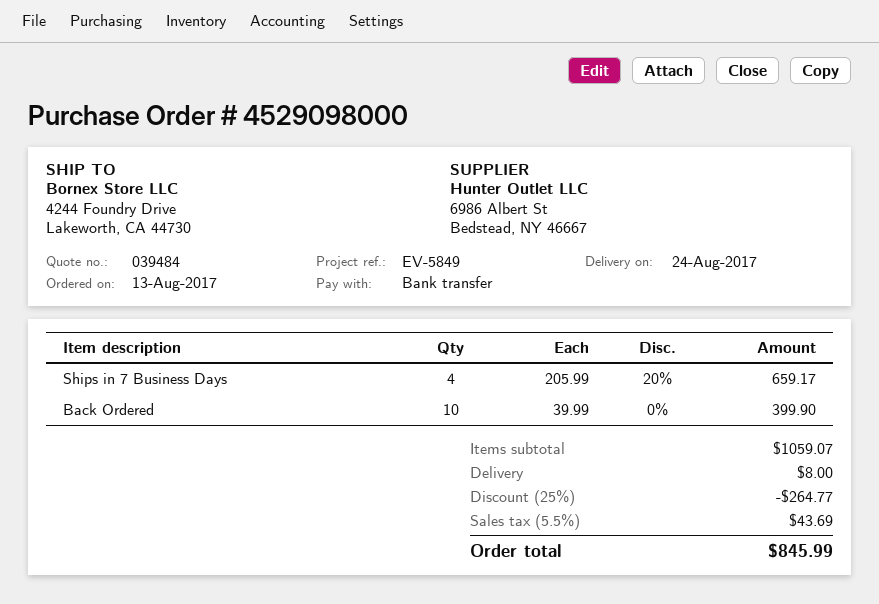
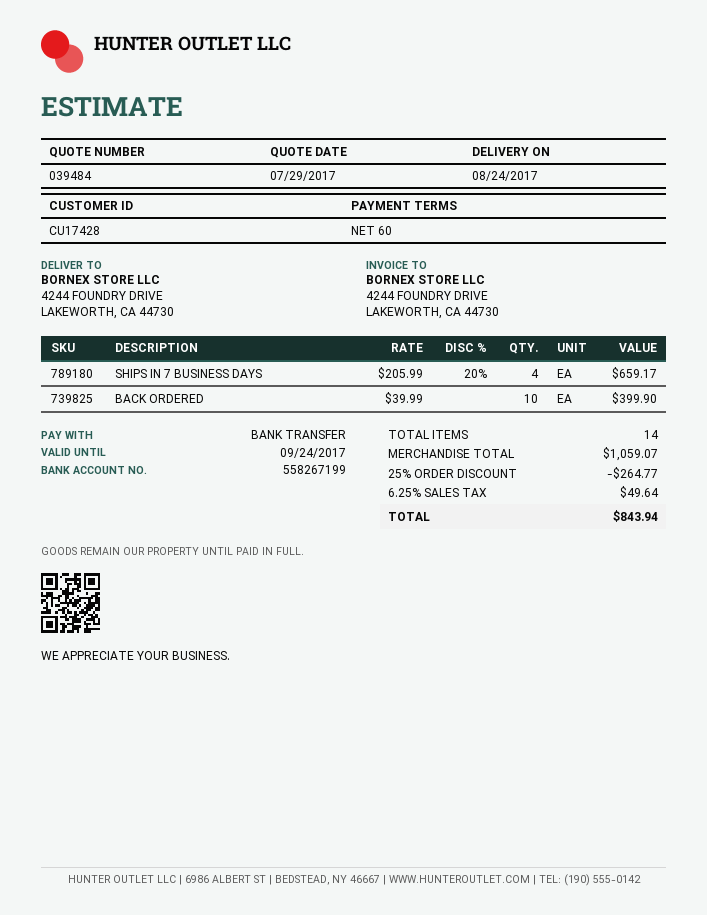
shipping: 8.00 -> none
tax: 5.5% = 43.69 -> 6.25% = 49.64
total: 845.99 -> 843.94

